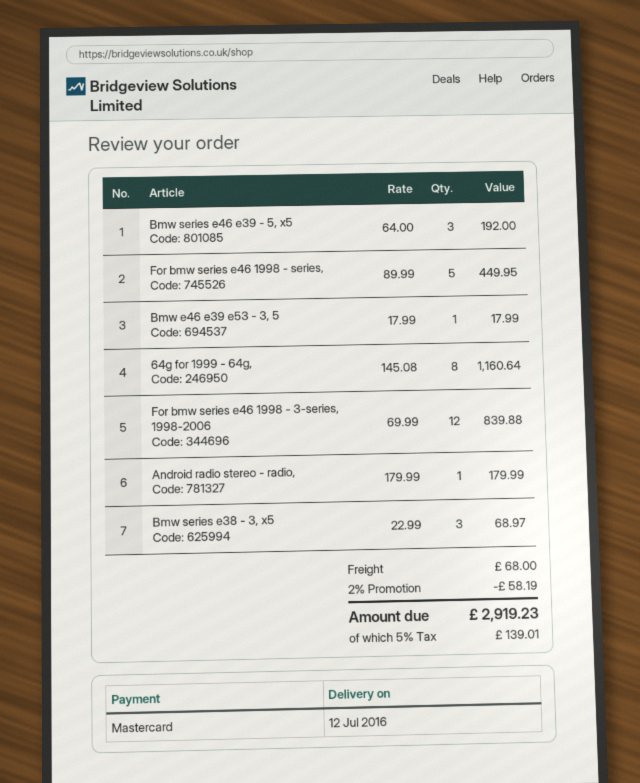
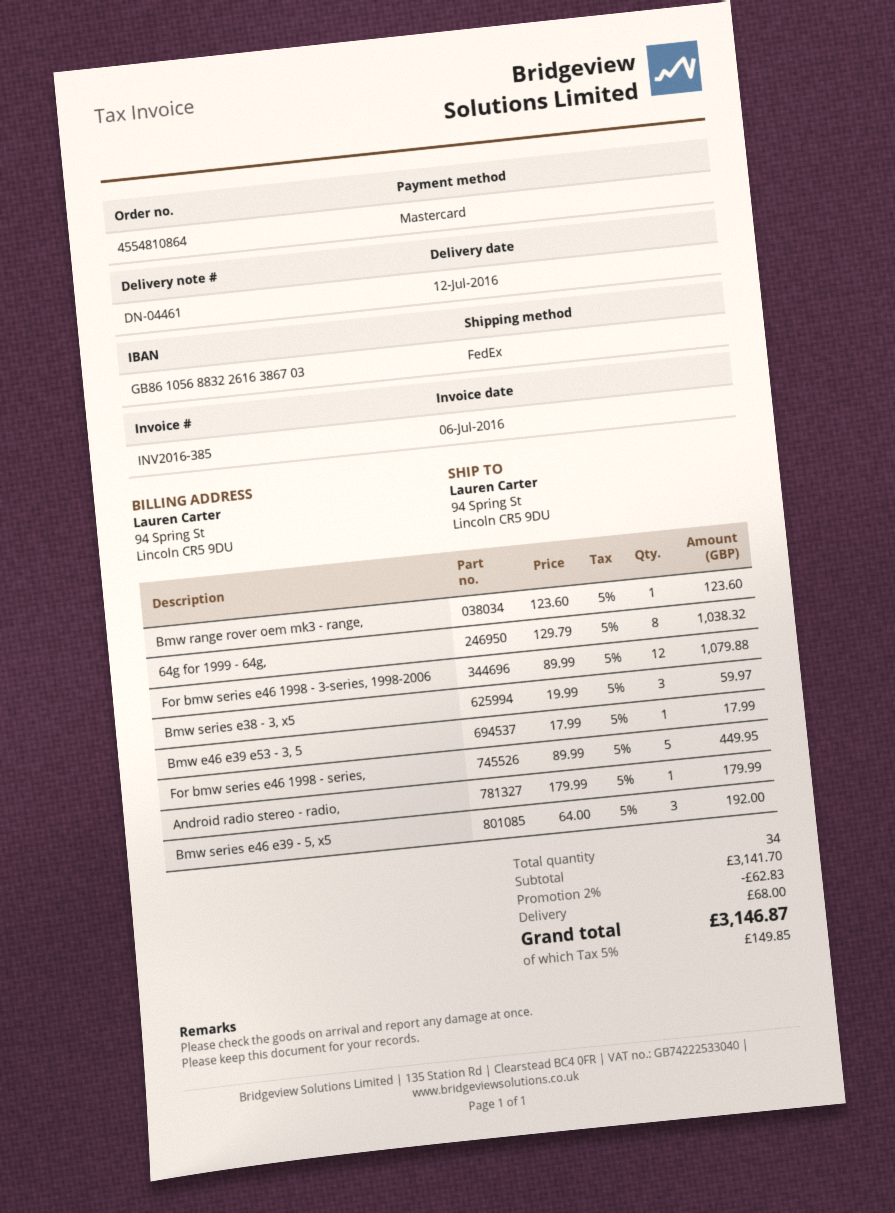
64g for 1999 - 64g,: 8 x 145.08 = 1160.64 -> 8 x 129.79 = 1038.32
For bmw series e46 1998 - 3-series, 1998-2006: 12 x 69.99 = 839.88 -> 12 x 89.99 = 1079.88
Bmw series e38 - 3, x5: 3 x 22.99 = 68.97 -> 3 x 19.99 = 59.97
Bmw range rover oem mk3 - range,: none -> 1 x 123.60 = 123.60
discount: 2% = 58.19 -> 2% = 62.83
tax: 5% = 139.01 -> 5% = 149.85
total: 2919.23 -> 3146.87

